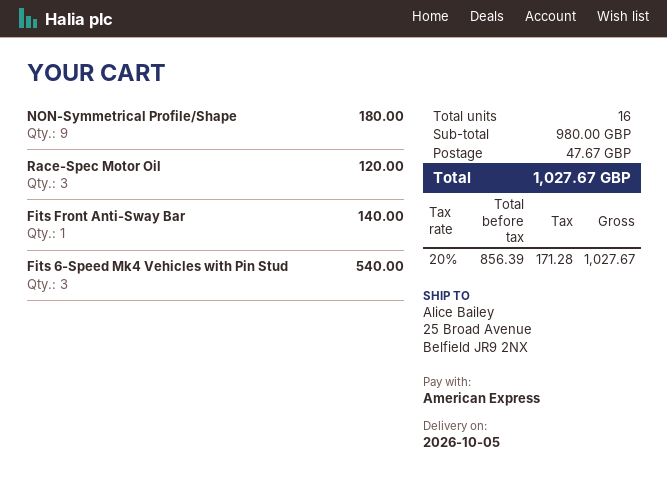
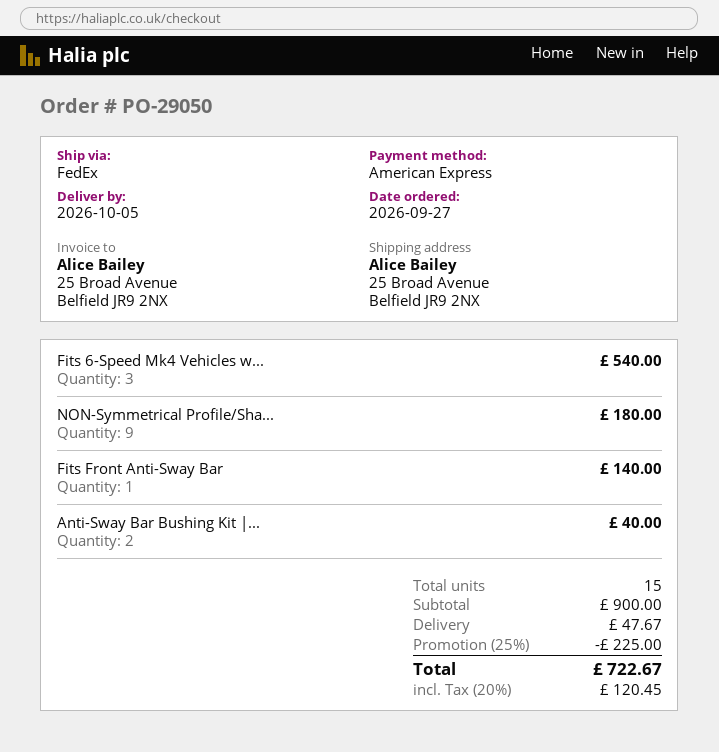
Race-Spec Motor Oil: 3 for 120.00 -> none
Anti-Sway Bar Bushing Kit |...: none -> 2 for 40.00
total quantity: 16 -> 15
subtotal: 980.00 -> 900.00
discount: none -> 25% = 225.00
tax: 20% = 171.28 -> 20% = 120.45
total: 1027.67 -> 722.67

